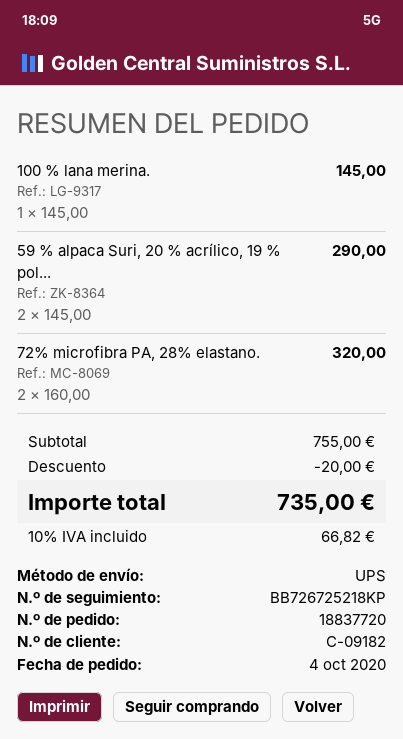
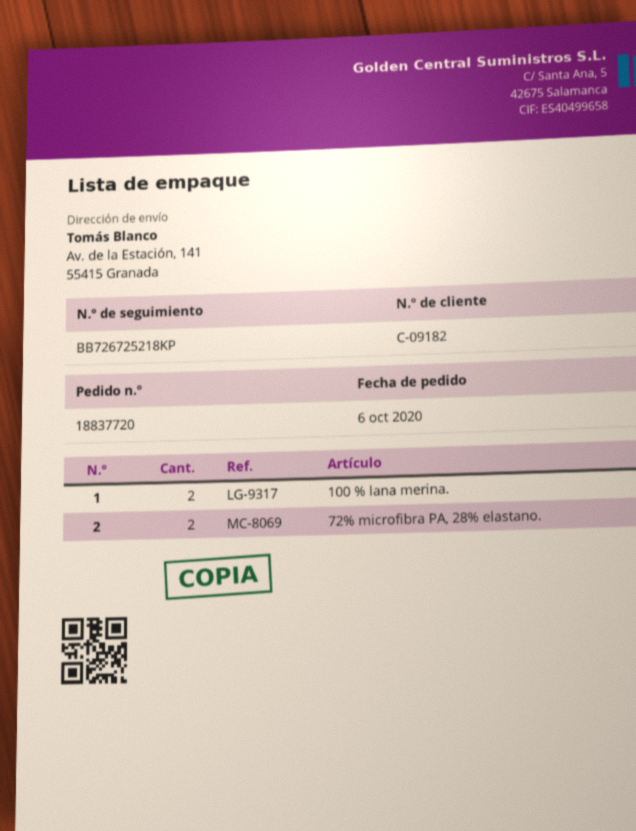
order date: 2020-10-04 -> 2020-10-06
100 % lana merina.: 1 -> 2
59 % alpaca Suri, 20 % acrílico, 19 % pol...: 2 -> none

